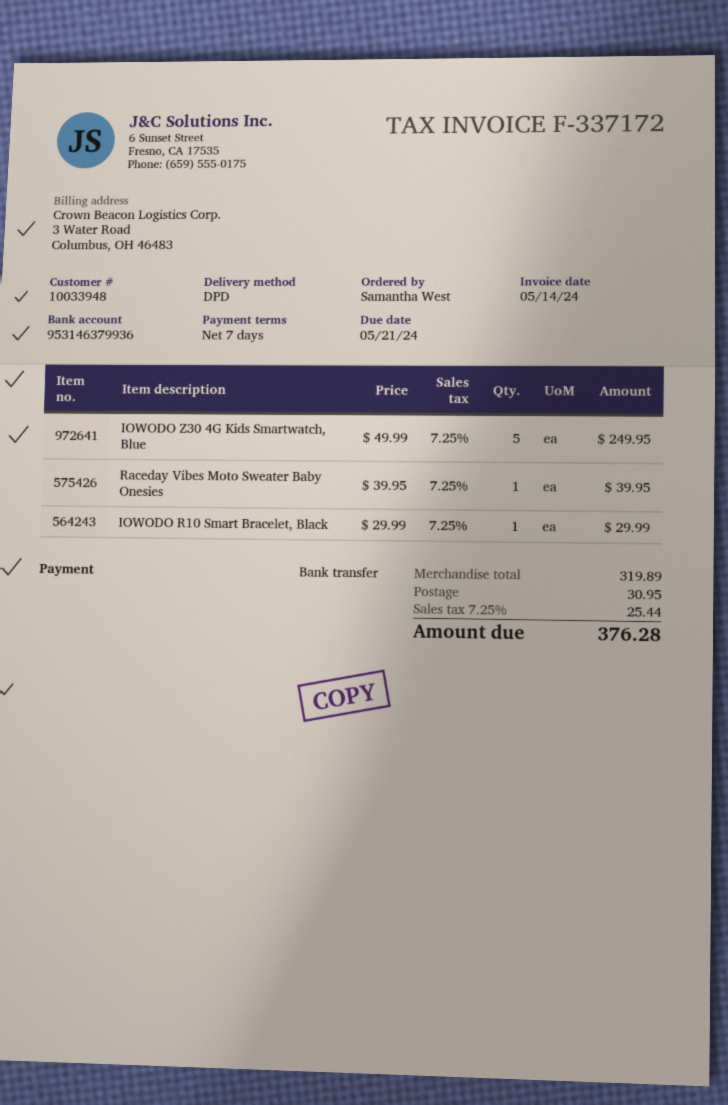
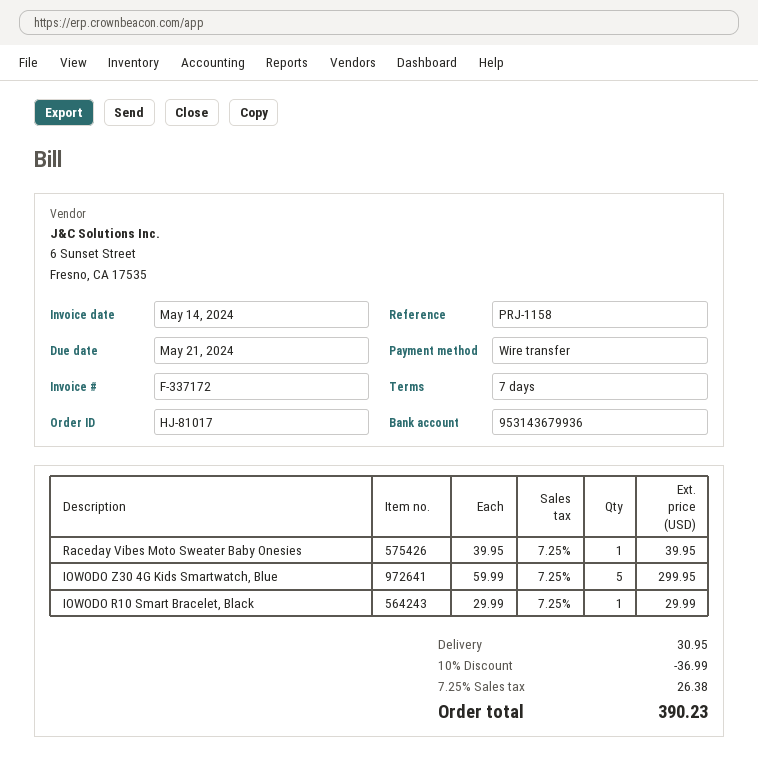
bank account: 953146379936 -> 953143679936
IOWODO Z30 4G Kids Smartwatch, Blue: 5 x 49.99 = 249.95 -> 5 x 59.99 = 299.95
discount: none -> 10% = 36.99
tax: 7.25% = 25.44 -> 7.25% = 26.38
total: 376.28 -> 390.23

